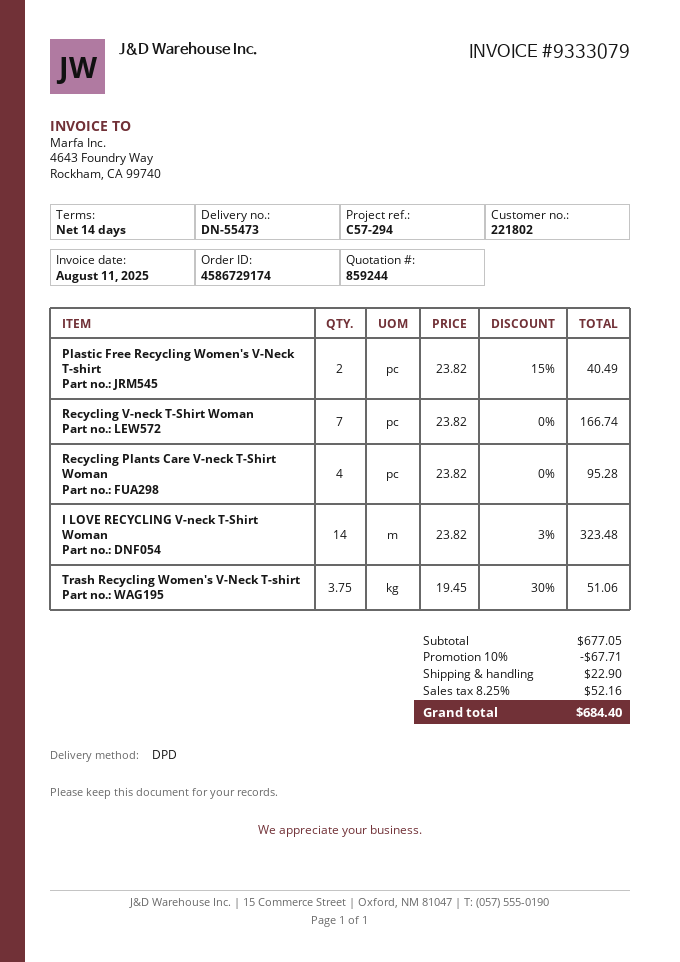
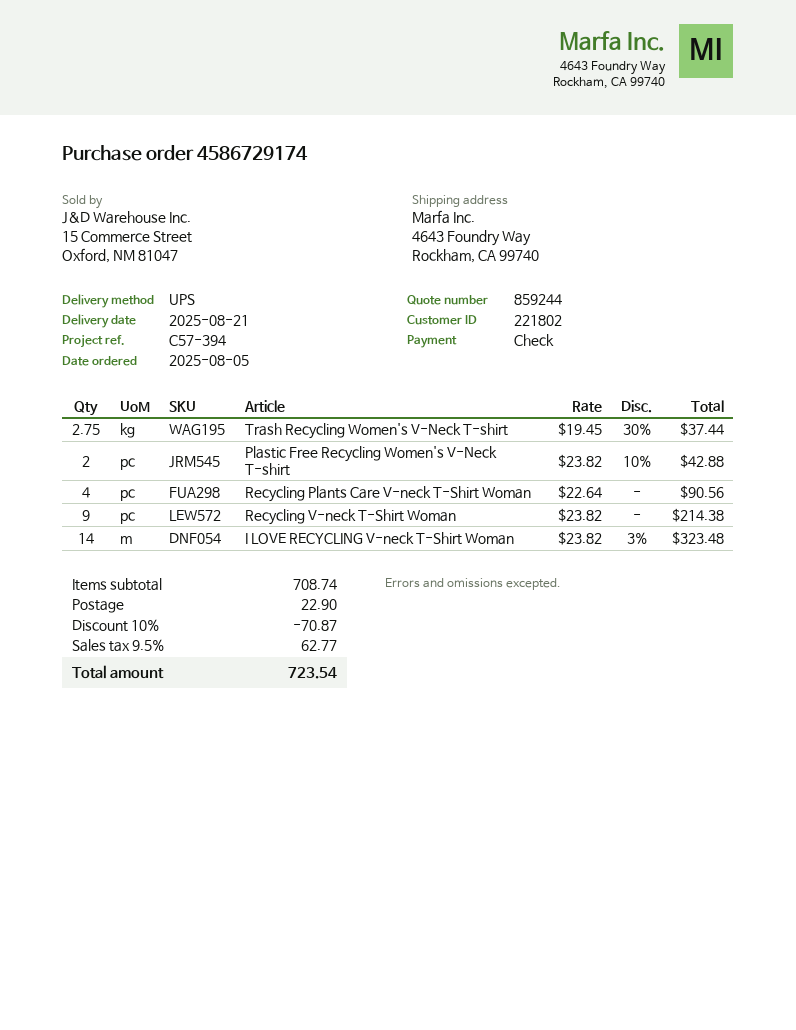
reference: C57-294 -> C57-394
shipping method: DPD -> UPS
Plastic Free Recycling Women's V-Neck T-shirt: 2 x 23.82 - 15% = 40.49 -> 2 x 23.82 - 10% = 42.88
Recycling V-neck T-Shirt Woman: 7 x 23.82 = 166.74 -> 9 x 23.82 = 214.38
Recycling Plants Care V-neck T-Shirt Woman: 4 x 23.82 = 95.28 -> 4 x 22.64 = 90.56
Trash Recycling Women's V-Neck T-shirt: 3.75 x 19.45 - 30% = 51.06 -> 2.75 x 19.45 - 30% = 37.44
subtotal: 677.05 -> 708.74
discount: 10% = 67.71 -> 10% = 70.87
tax: 8.25% = 52.16 -> 9.5% = 62.77
total: 684.40 -> 723.54

